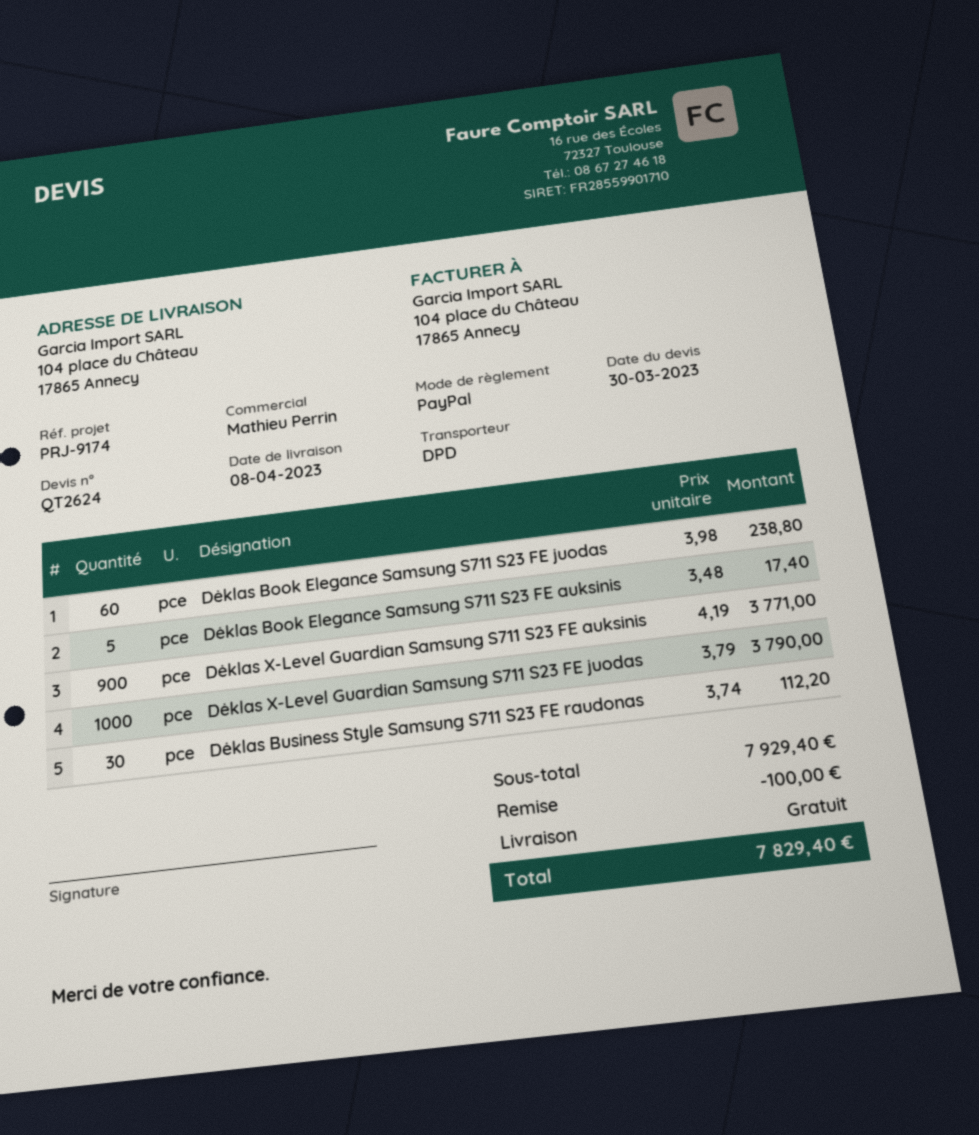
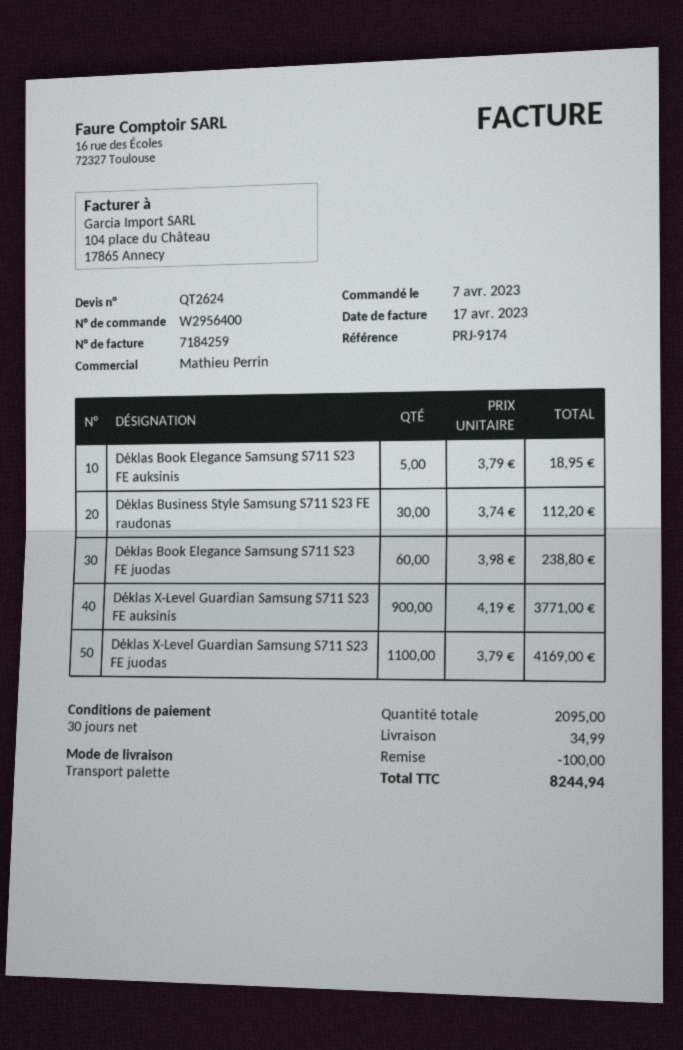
shipping method: DPD -> pallet freight
Dėklas Book Elegance Samsung S711 S23 FE auksinis: 5 x 3.48 = 17.40 -> 5 x 3.79 = 18.95
Dėklas X-Level Guardian Samsung S711 S23 FE juodas: 1000 x 3.79 = 3790.00 -> 1100 x 3.79 = 4169.00
shipping: 0.00 -> 34.99
total: 7829.40 -> 8244.94

